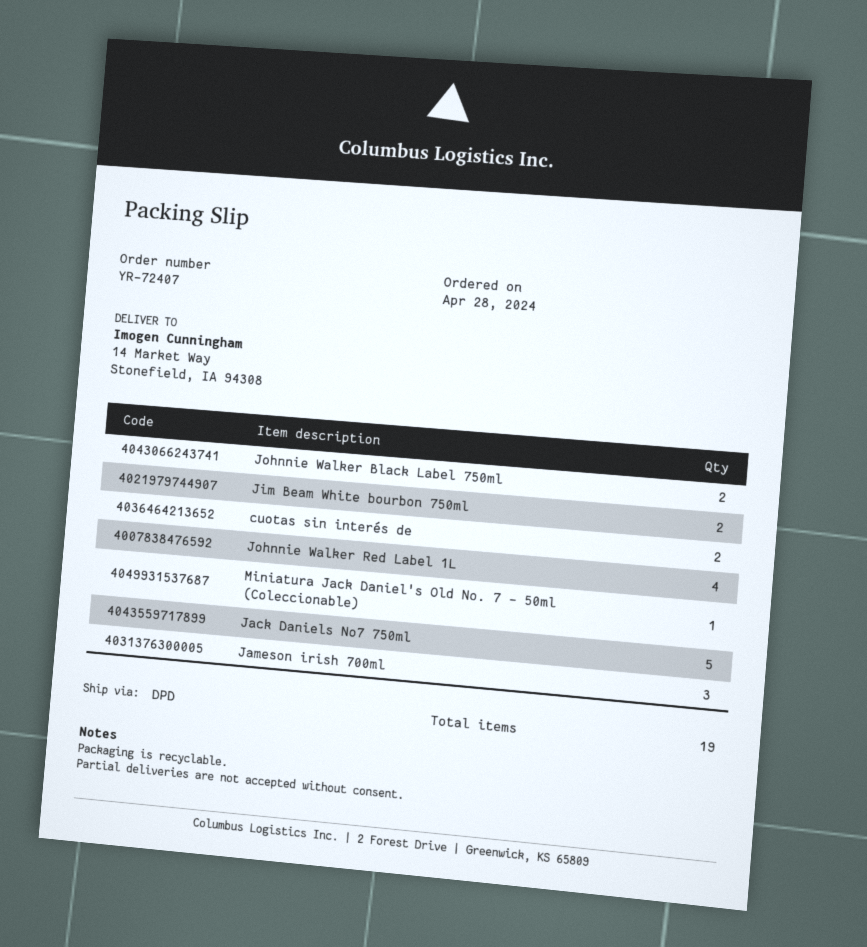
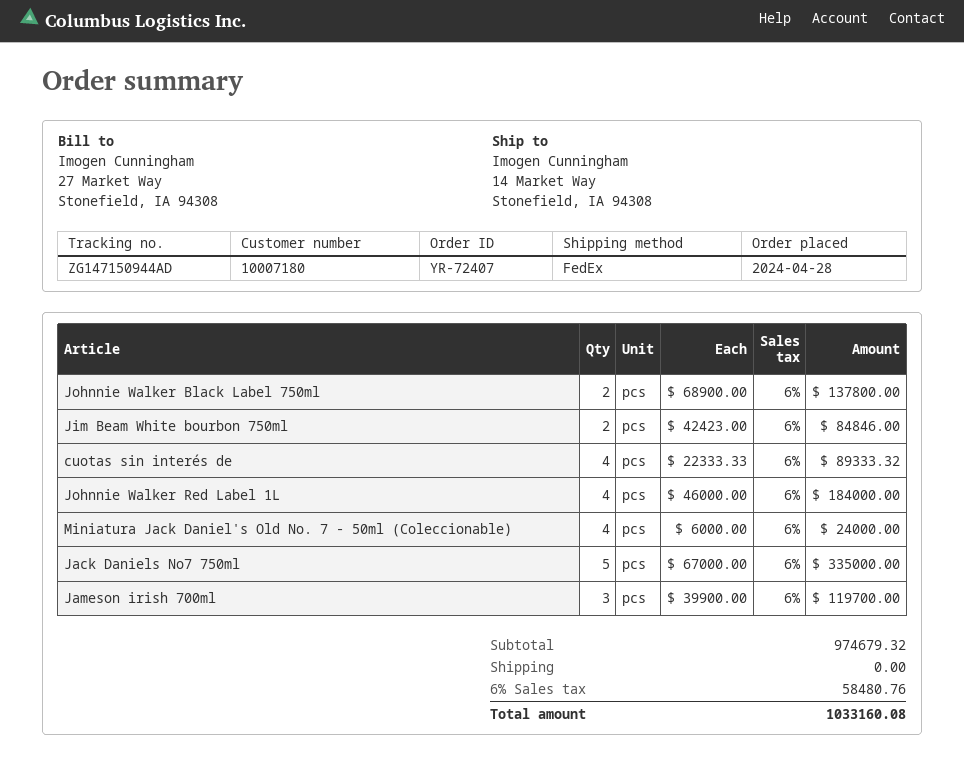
shipping method: DPD -> FedEx
cuotas sin interés de: 2 -> 4
Miniatura Jack Daniel's Old No. 7 - 50ml (Coleccionable): 1 -> 4

